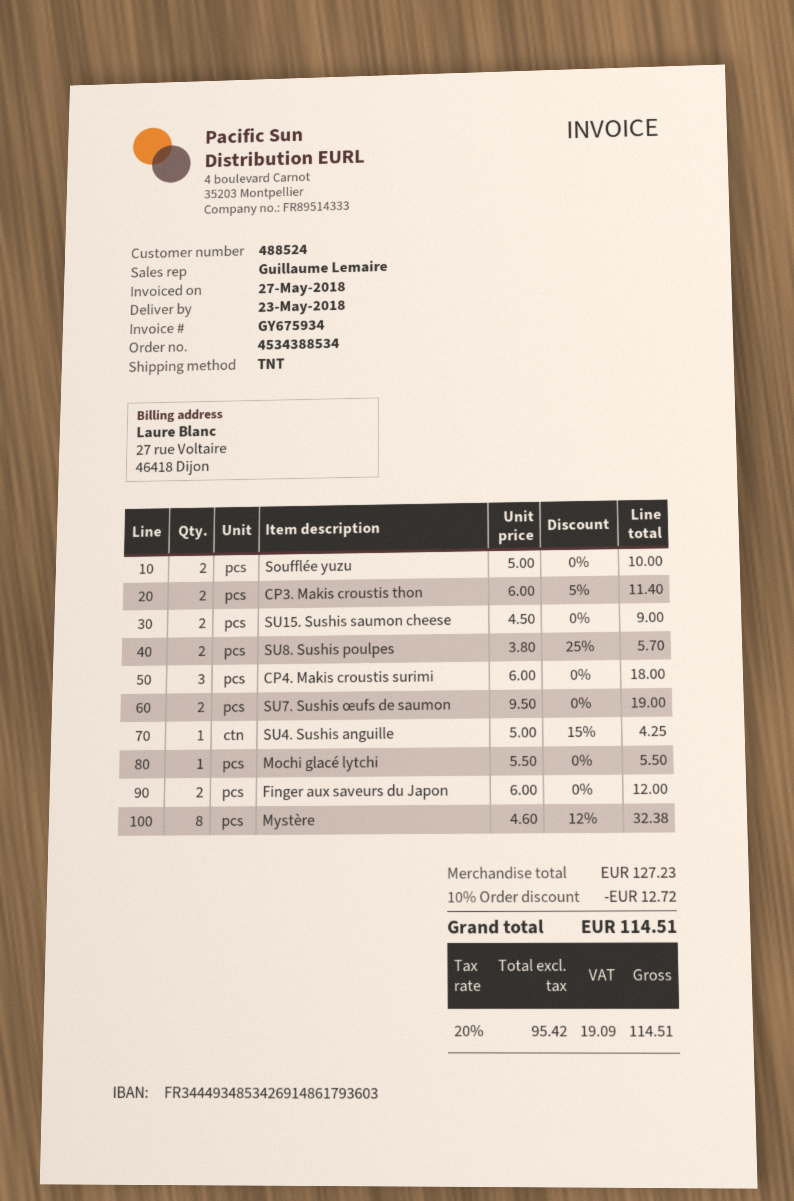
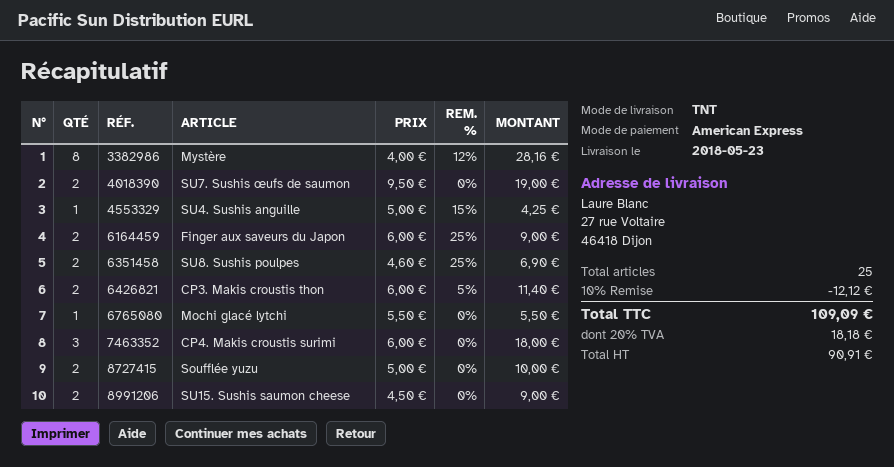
SU8. Sushis poulpes: 2 x 3.80 - 25% = 5.70 -> 2 x 4.60 - 25% = 6.90
Finger aux saveurs du Japon: 2 x 6.00 = 12.00 -> 2 x 6.00 - 25% = 9.00
Mystère: 8 x 4.60 - 12% = 32.38 -> 8 x 4.00 - 12% = 28.16
discount: 10% = 12.72 -> 10% = 12.12
net: 95.42 -> 90.91
tax: 20% = 19.09 -> 20% = 18.18
total: 114.51 -> 109.09

